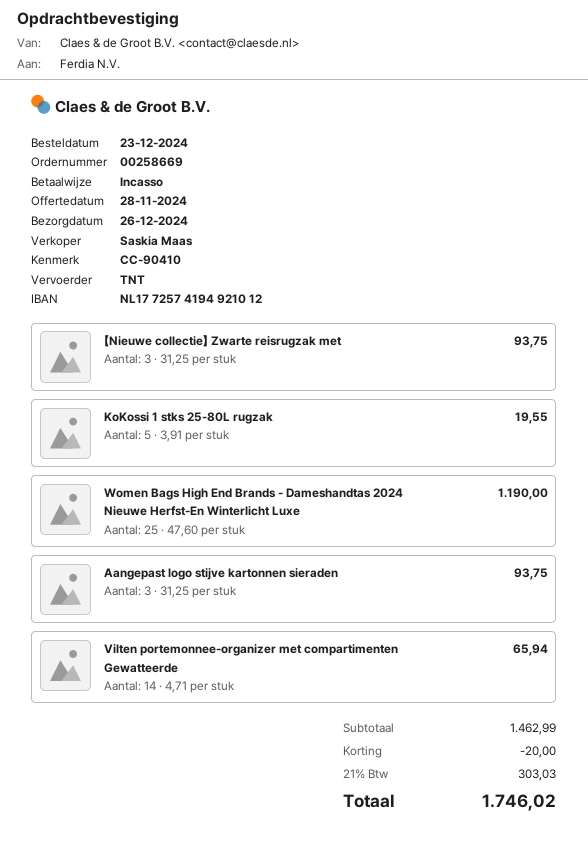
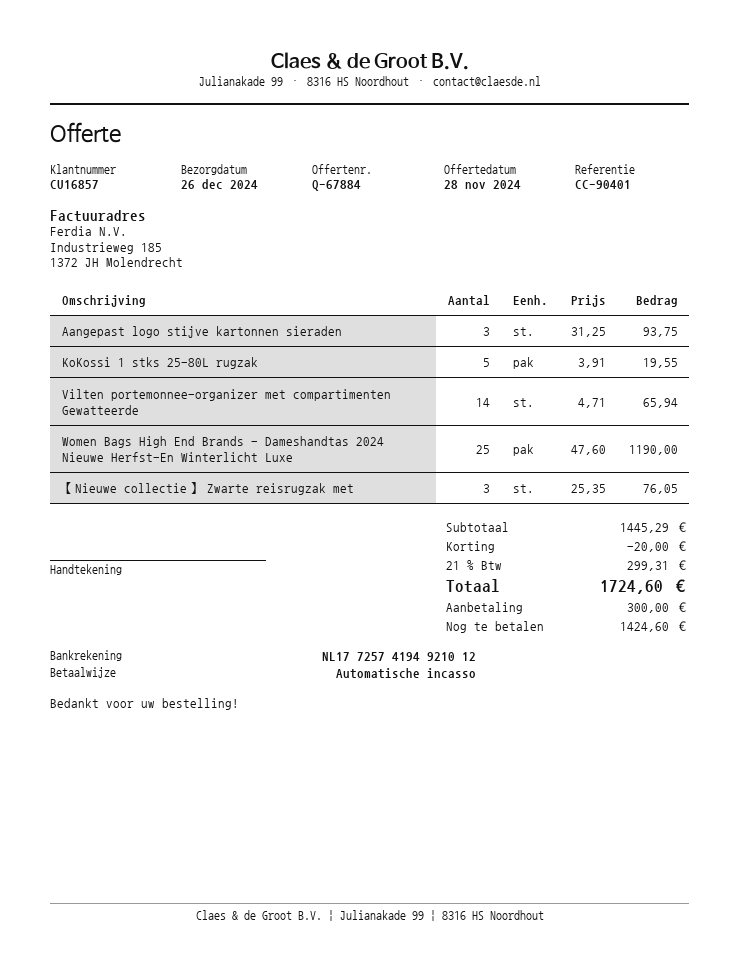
reference: CC-90410 -> CC-90401
【Nieuwe collectie】 Zwarte reisrugzak met: 3 x 31.25 = 93.75 -> 3 x 25.35 = 76.05
subtotal: 1462.99 -> 1445.29
tax: 21% = 303.03 -> 21% = 299.31
total: 1746.02 -> 1724.60

